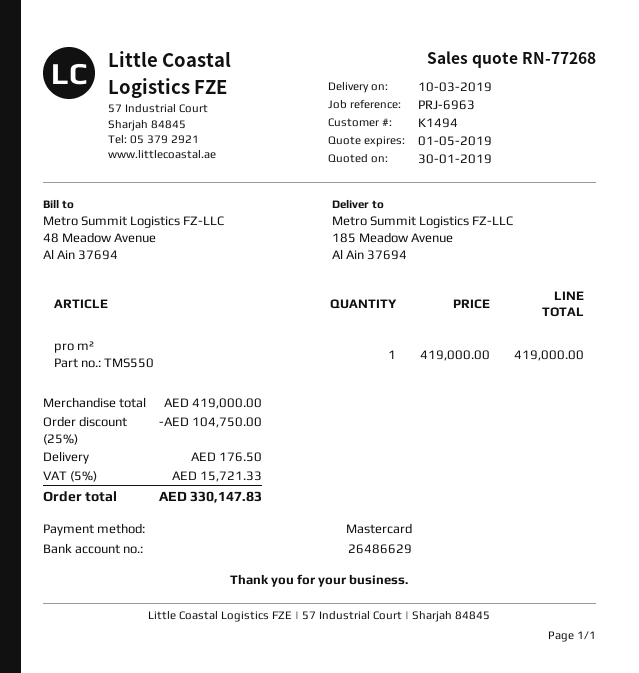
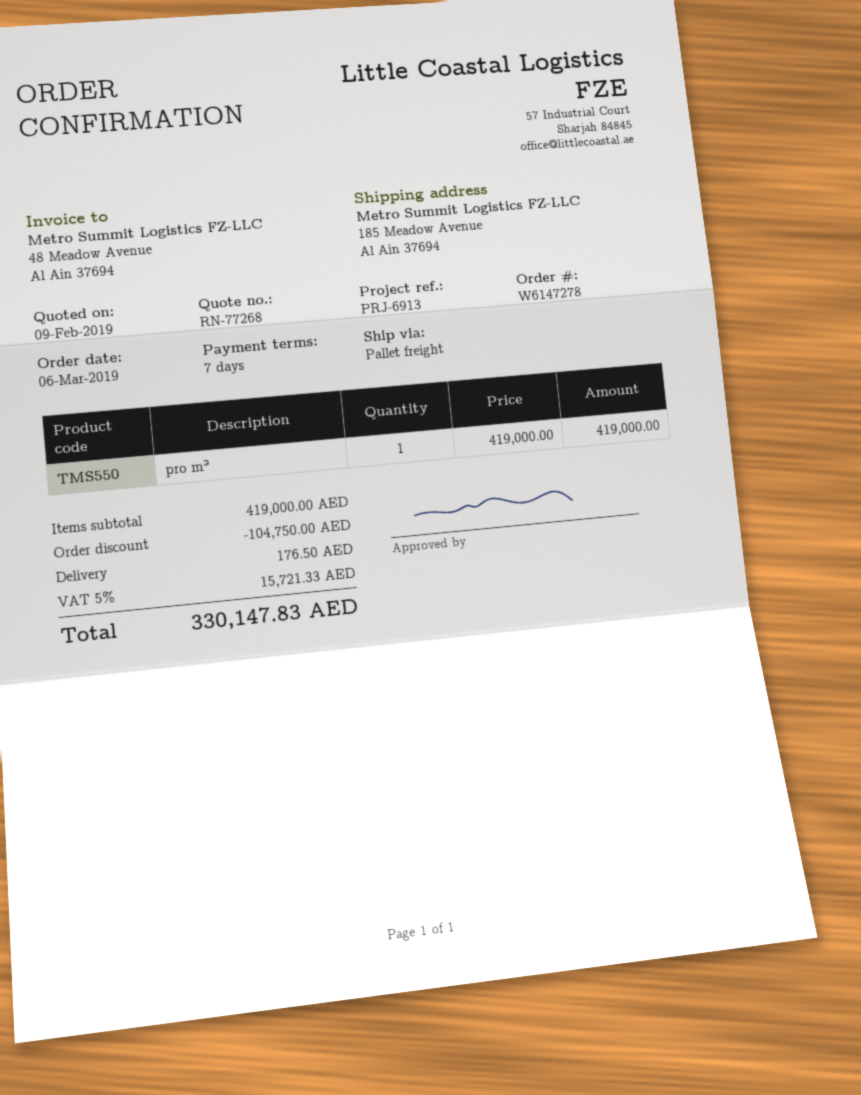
quote date: 2019-01-30 -> 2019-02-09
reference: PRJ-6963 -> PRJ-6913

